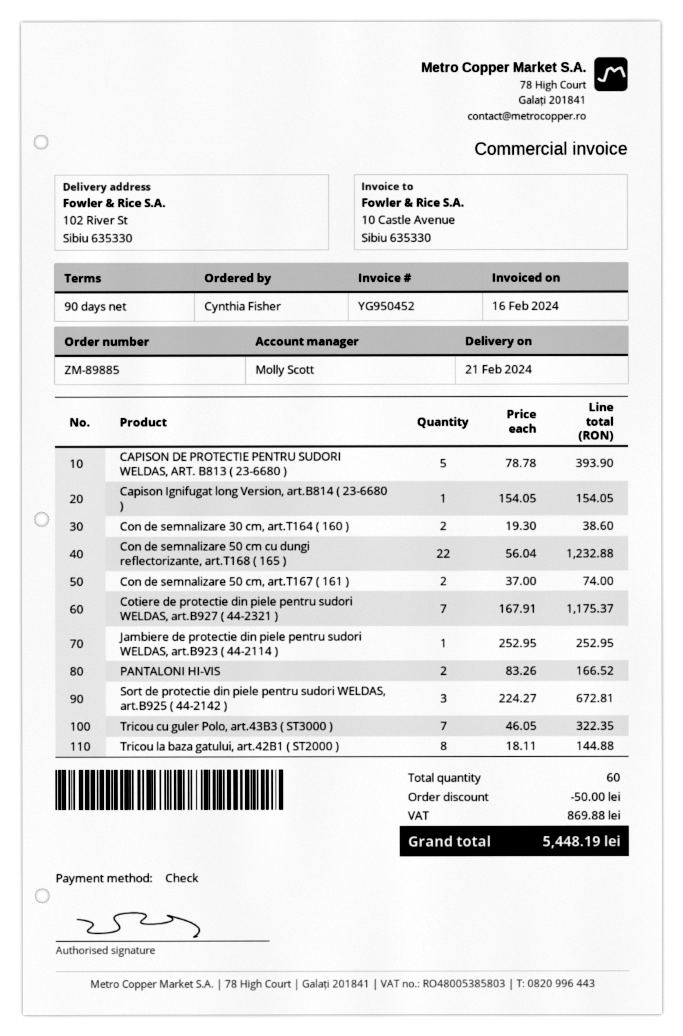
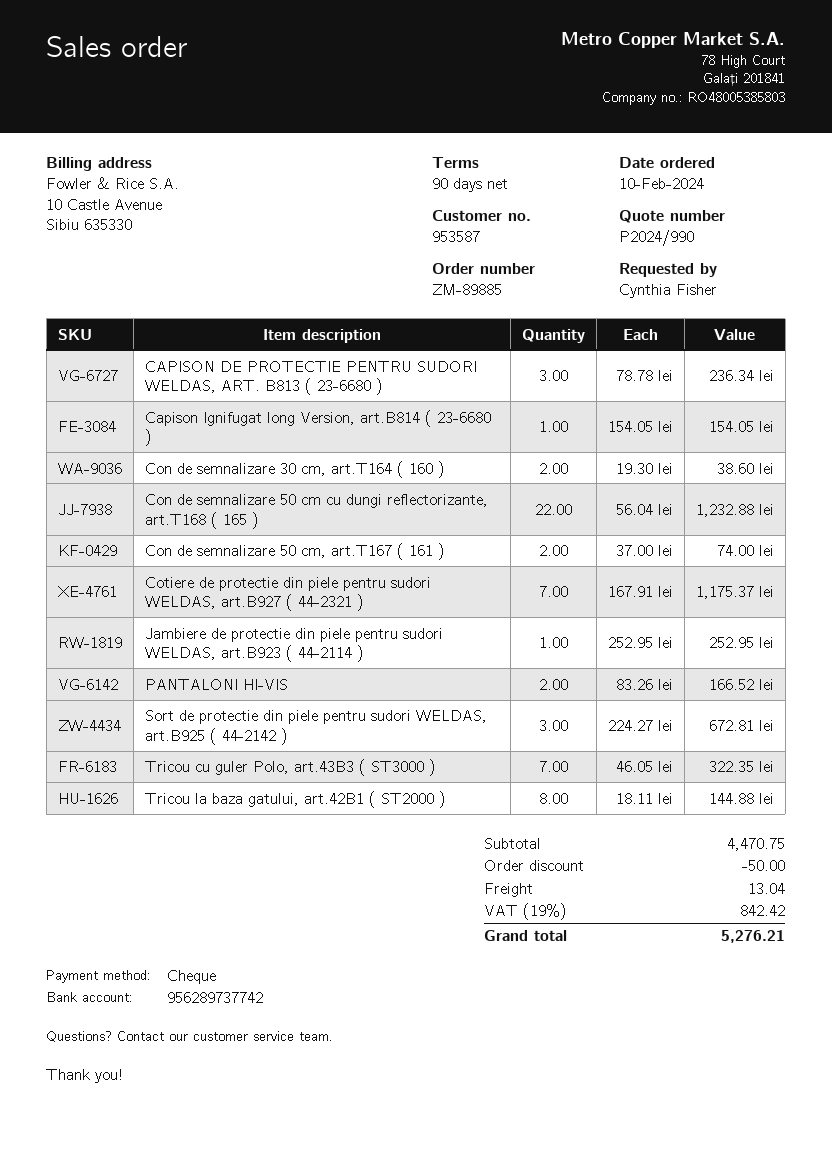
CAPISON DE PROTECTIE PENTRU SUDORI WELDAS, ART. B813 ( 23-6680 ): 5 x 78.78 = 393.90 -> 3 x 78.78 = 236.34
shipping: none -> 13.04
tax: 869.88 -> 842.42
total: 5448.19 -> 5276.21

